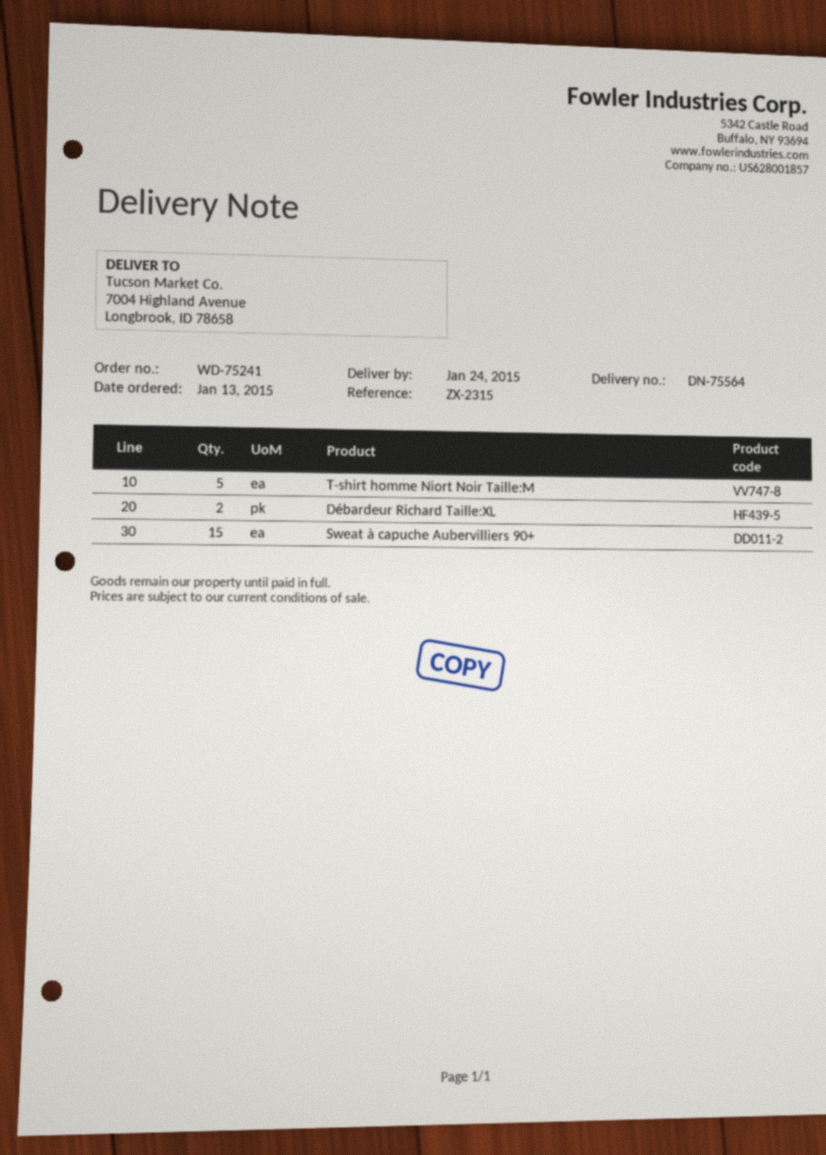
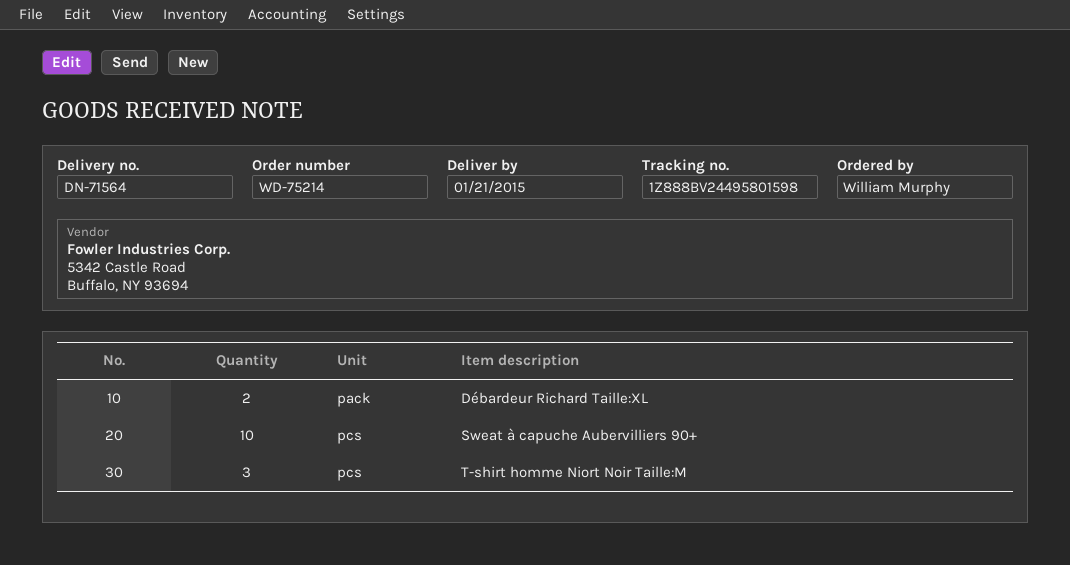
order number: WD-75241 -> WD-75214
delivery note number: DN-75564 -> DN-71564
delivery date: 2015-01-24 -> 2015-01-21
T-shirt homme Niort Noir Taille:M: 5 -> 3
Sweat à capuche Aubervilliers 90+: 15 -> 10

